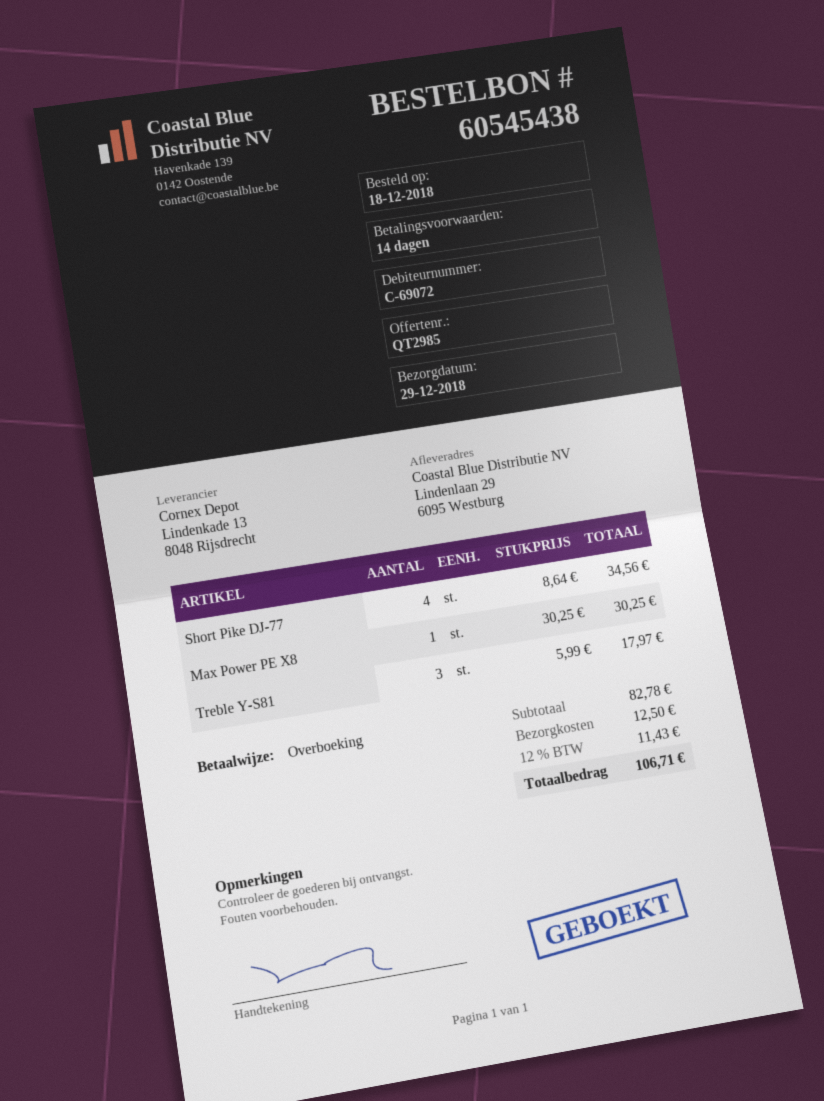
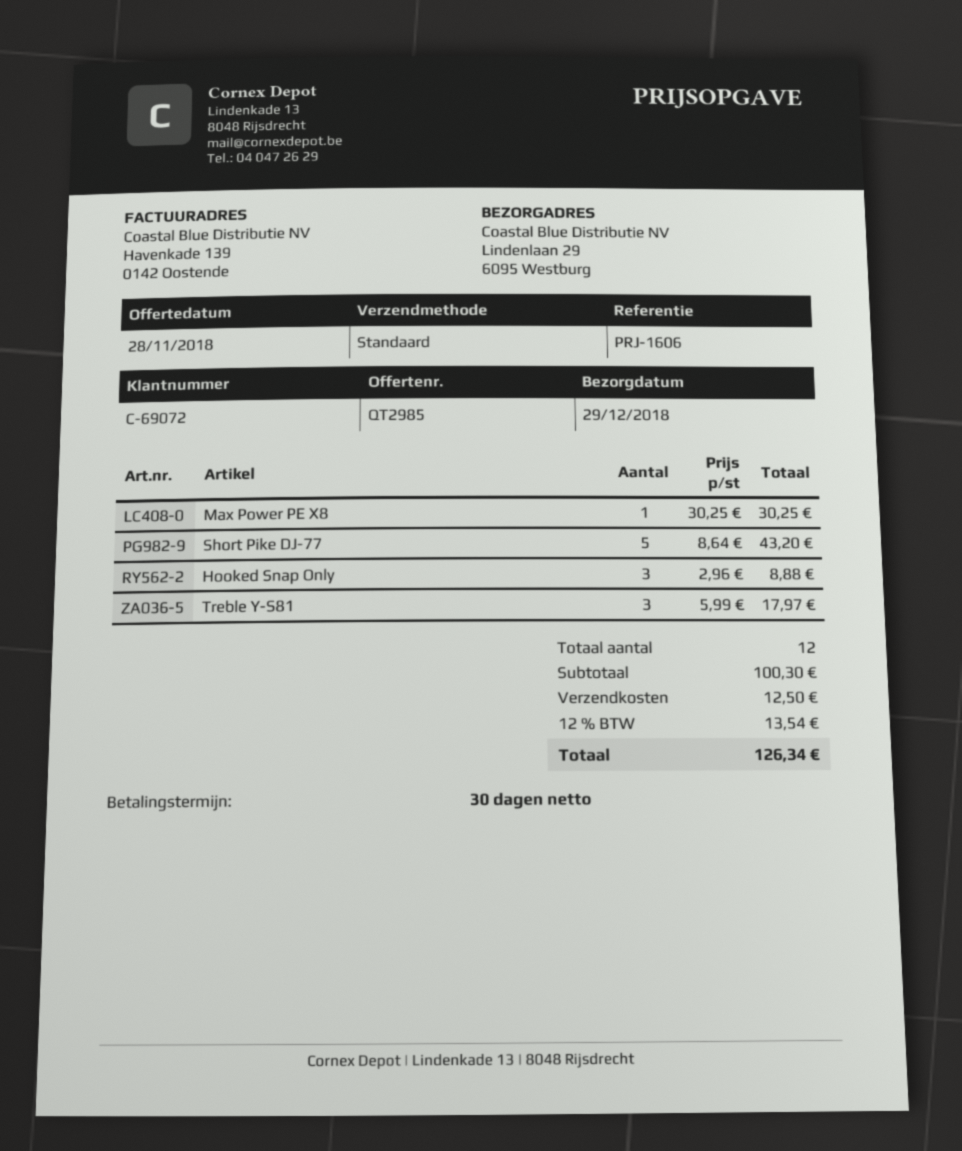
payment terms: 14 days -> 30 days
Short Pike DJ-77: 4 x 8.64 = 34.56 -> 5 x 8.64 = 43.20
Hooked Snap Only: none -> 3 x 2.96 = 8.88
subtotal: 82.78 -> 100.30
tax: 12% = 11.43 -> 12% = 13.54
total: 106.71 -> 126.34

